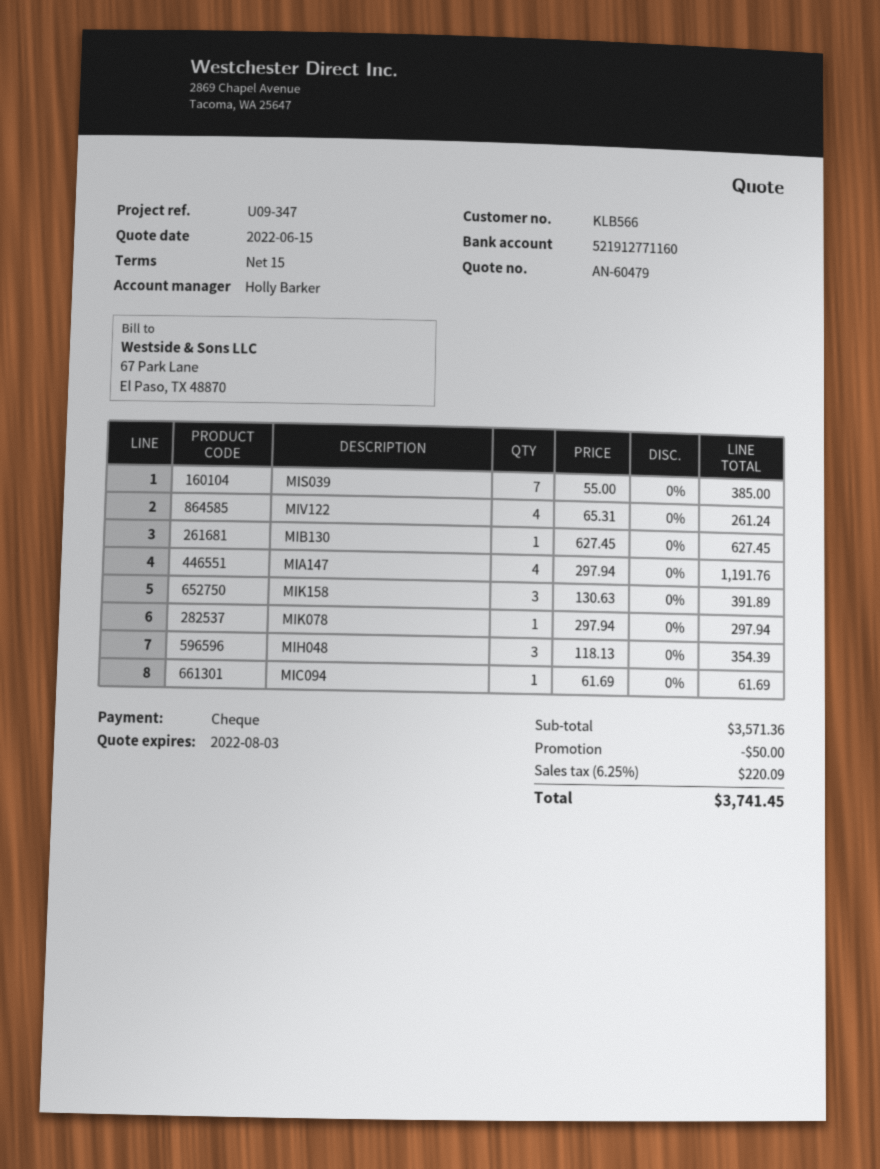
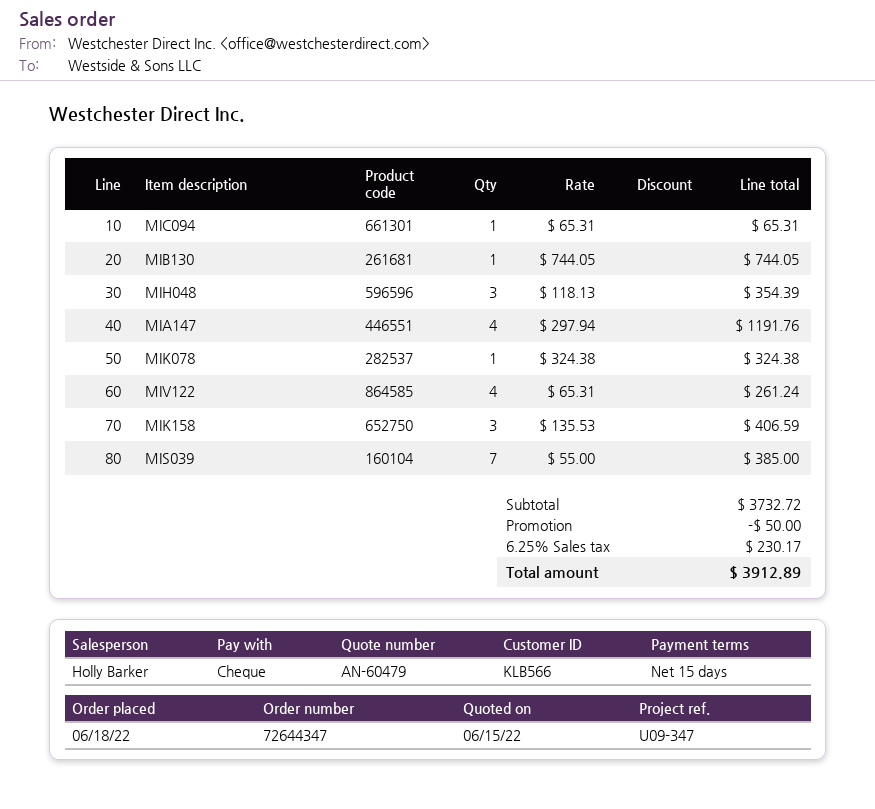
MIB130: 1 x 627.45 = 627.45 -> 1 x 744.05 = 744.05
MIK158: 3 x 130.63 = 391.89 -> 3 x 135.53 = 406.59
MIK078: 1 x 297.94 = 297.94 -> 1 x 324.38 = 324.38
MIC094: 1 x 61.69 = 61.69 -> 1 x 65.31 = 65.31
subtotal: 3571.36 -> 3732.72
tax: 6.25% = 220.09 -> 6.25% = 230.17
total: 3741.45 -> 3912.89

